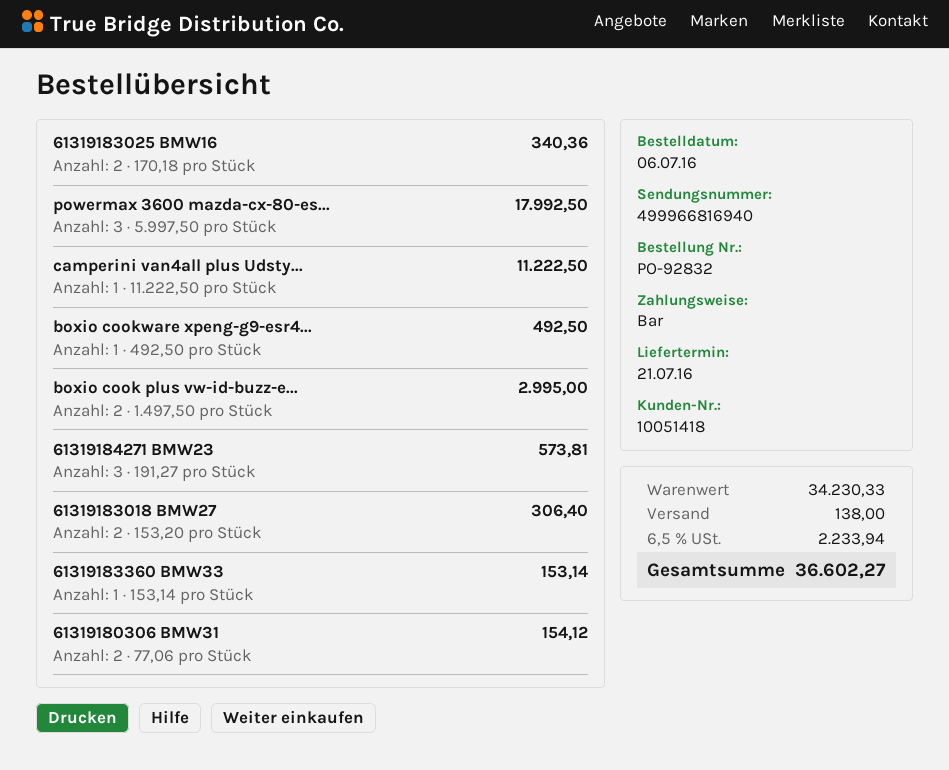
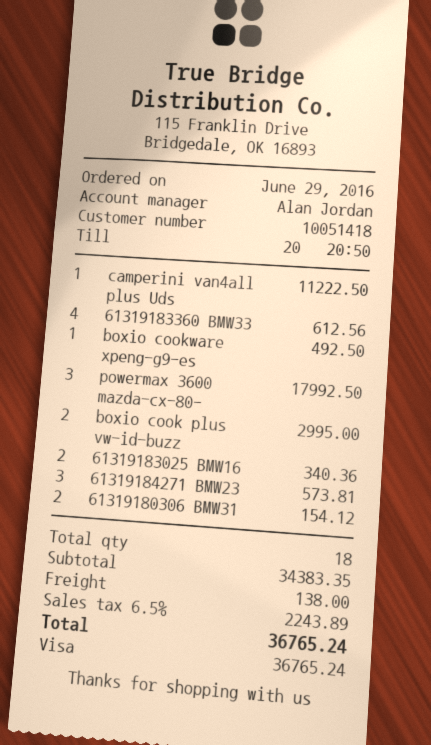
order date: 2016-07-06 -> 2016-06-29
payment method: cash -> Visa
61319183018 BMW27: 2 for 306.40 -> none
61319183360 BMW33: 1 for 153.14 -> 4 for 612.56
subtotal: 34230.33 -> 34383.35
tax: 6.5% = 2233.94 -> 6.5% = 2243.89
total: 36602.27 -> 36765.24

